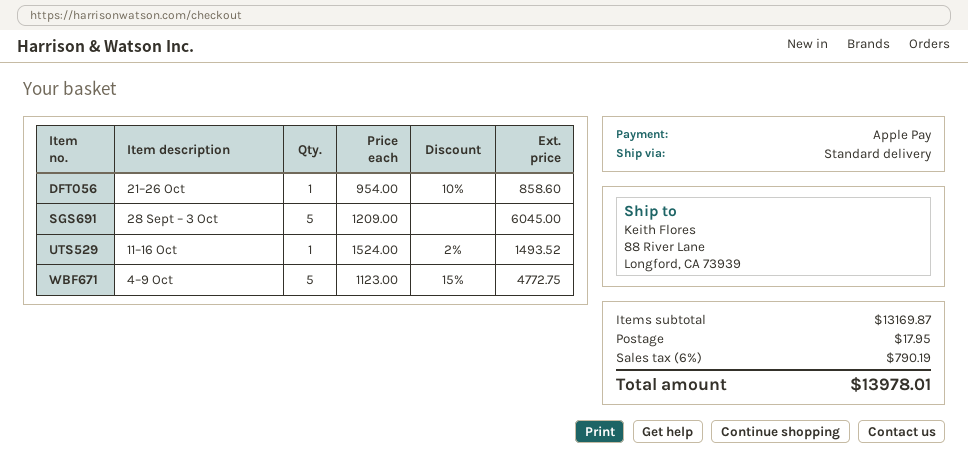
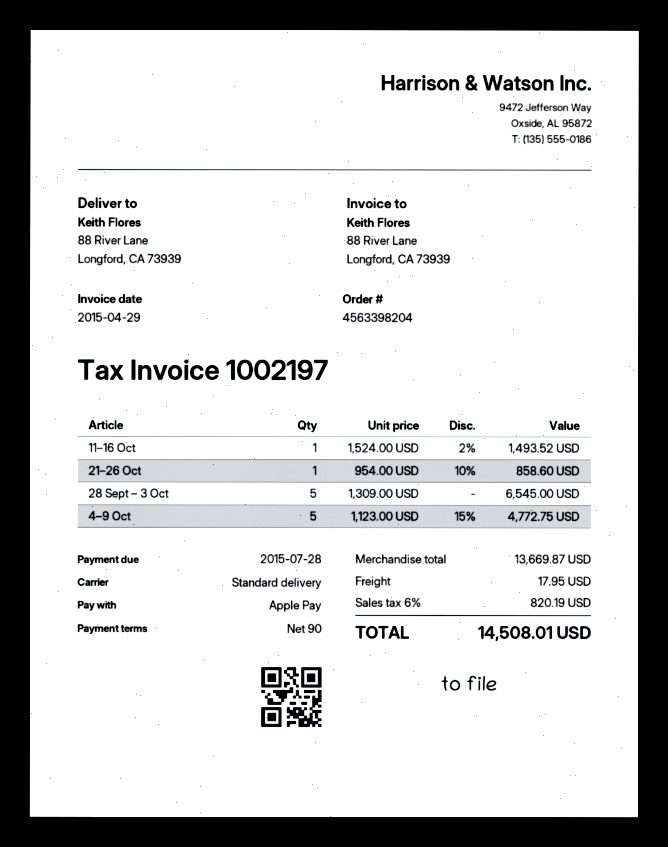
28 Sept – 3 Oct: 5 x 1209.00 = 6045.00 -> 5 x 1309.00 = 6545.00
subtotal: 13169.87 -> 13669.87
tax: 6% = 790.19 -> 6% = 820.19
total: 13978.01 -> 14508.01

